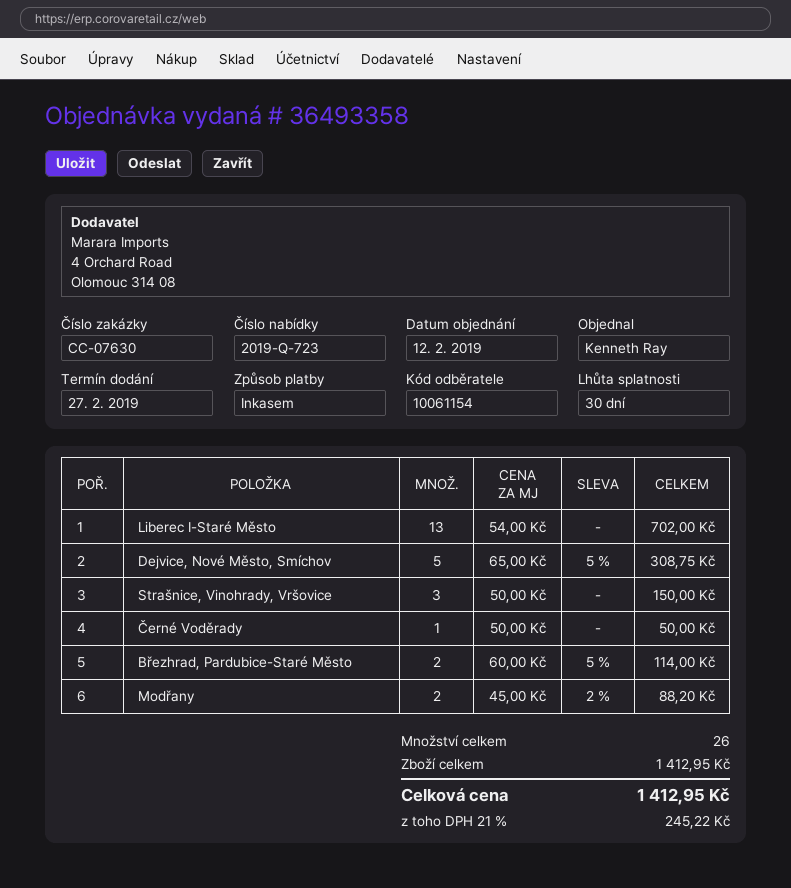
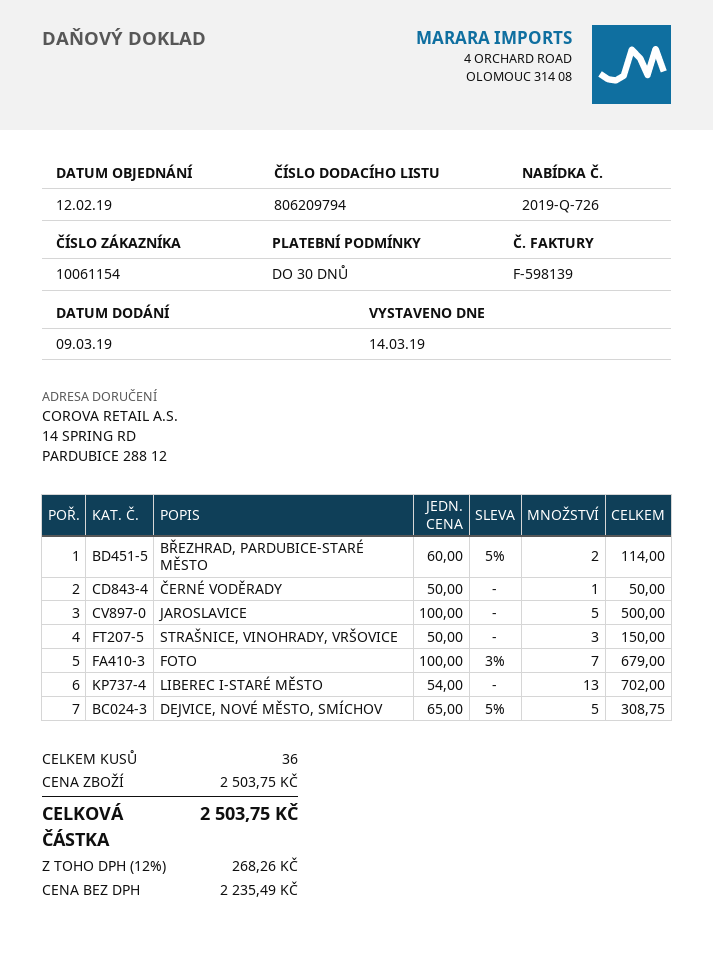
quote number: 2019-Q-723 -> 2019-Q-726
delivery date: 2019-02-27 -> 2019-03-09
Modřany: 2 x 45.00 - 2% = 88.20 -> none
JAROSLAVICE: none -> 5 x 100.00 = 500.00
FOTO: none -> 7 x 100.00 - 3% = 679.00
total quantity: 26 -> 36
subtotal: 1412.95 -> 2503.75
tax: 21% = 245.22 -> 12% = 268.26
total: 1412.95 -> 2503.75

